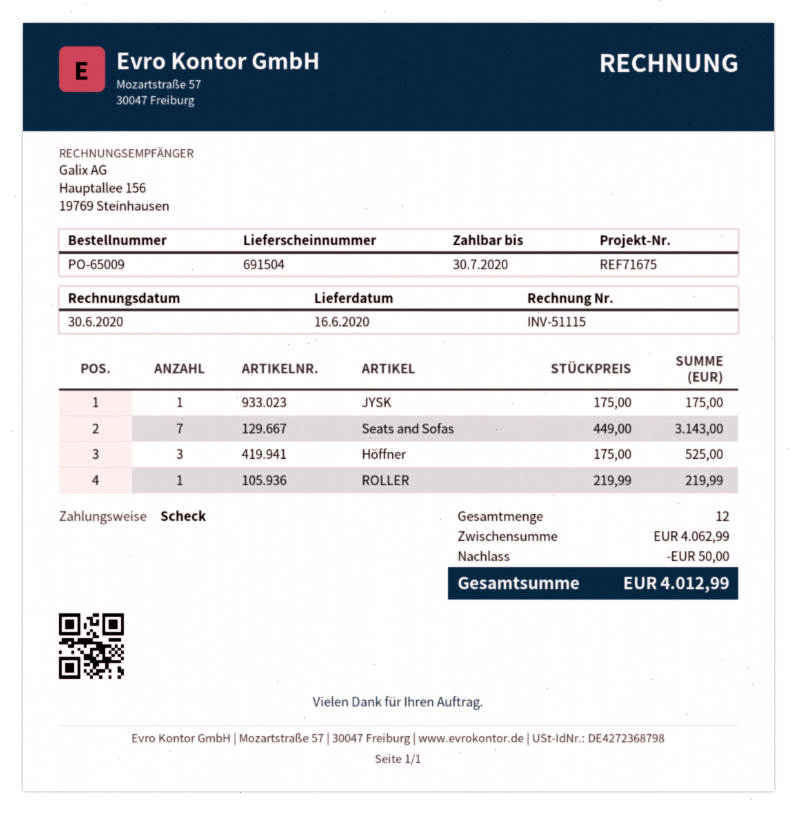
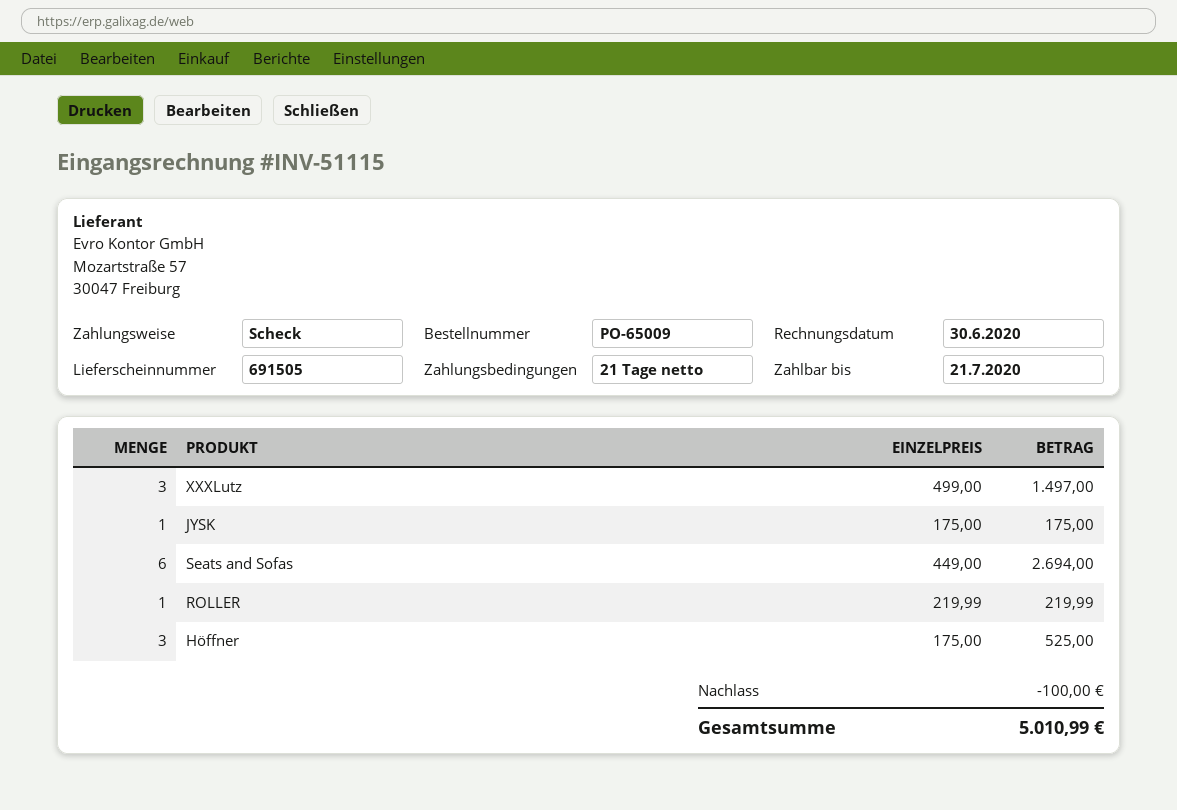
delivery note number: 691504 -> 691505
due date: 2020-07-30 -> 2020-07-21
Seats and Sofas: 7 x 449.00 = 3143.00 -> 6 x 449.00 = 2694.00
XXXLutz: none -> 3 x 499.00 = 1497.00
discount: 50.00 -> 100.00
total: 4012.99 -> 5010.99

